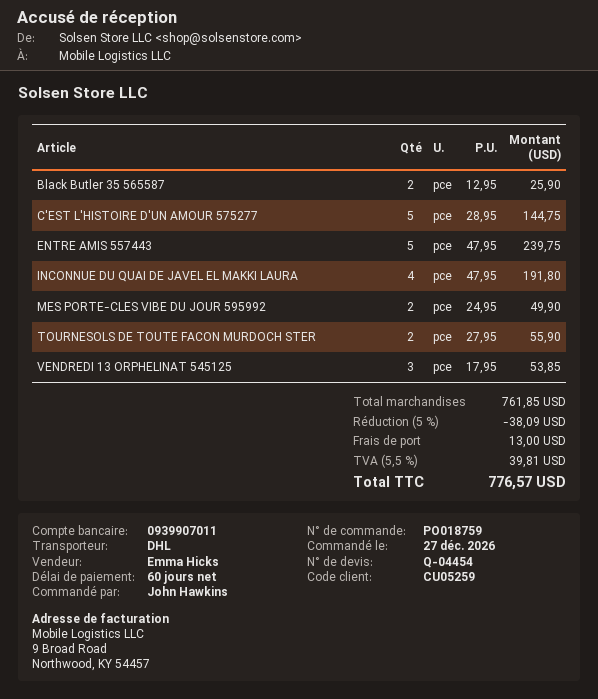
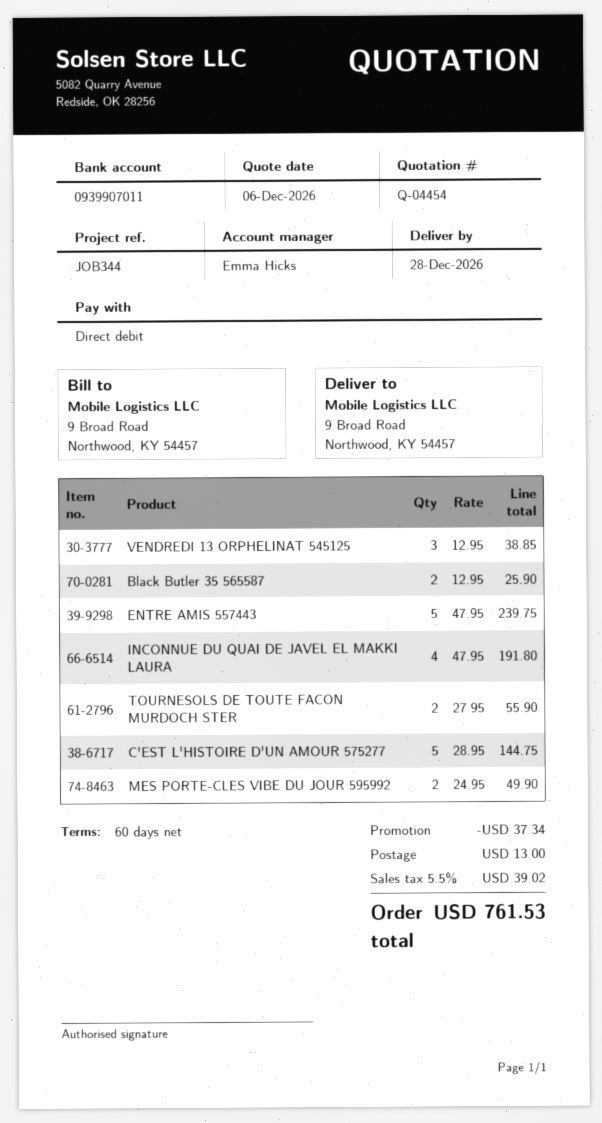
VENDREDI 13 ORPHELINAT 545125: 3 x 17.95 = 53.85 -> 3 x 12.95 = 38.85
discount: 38.09 -> 37.34
tax: 5.5% = 39.81 -> 5.5% = 39.02
total: 776.57 -> 761.53

